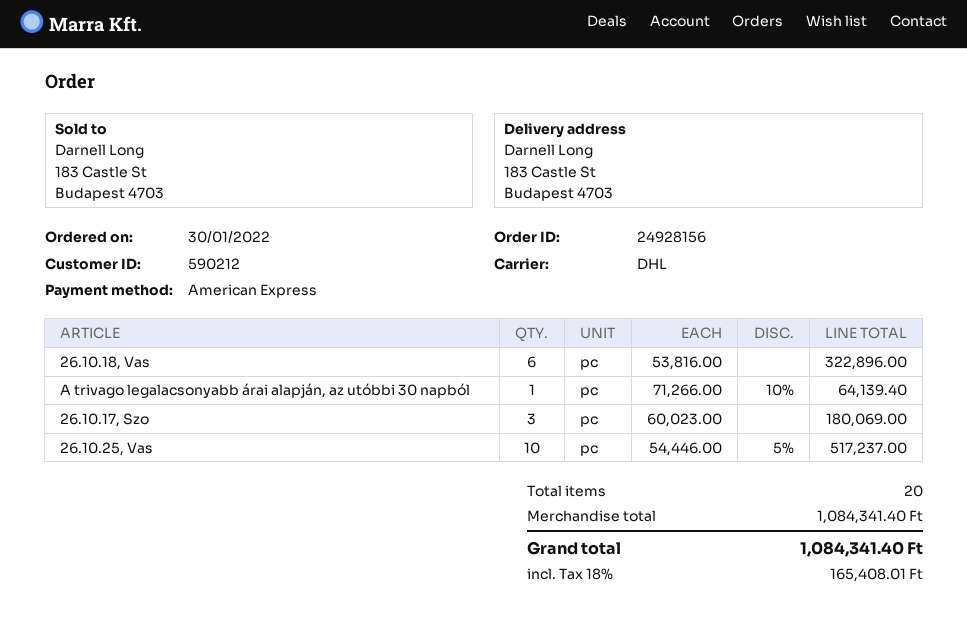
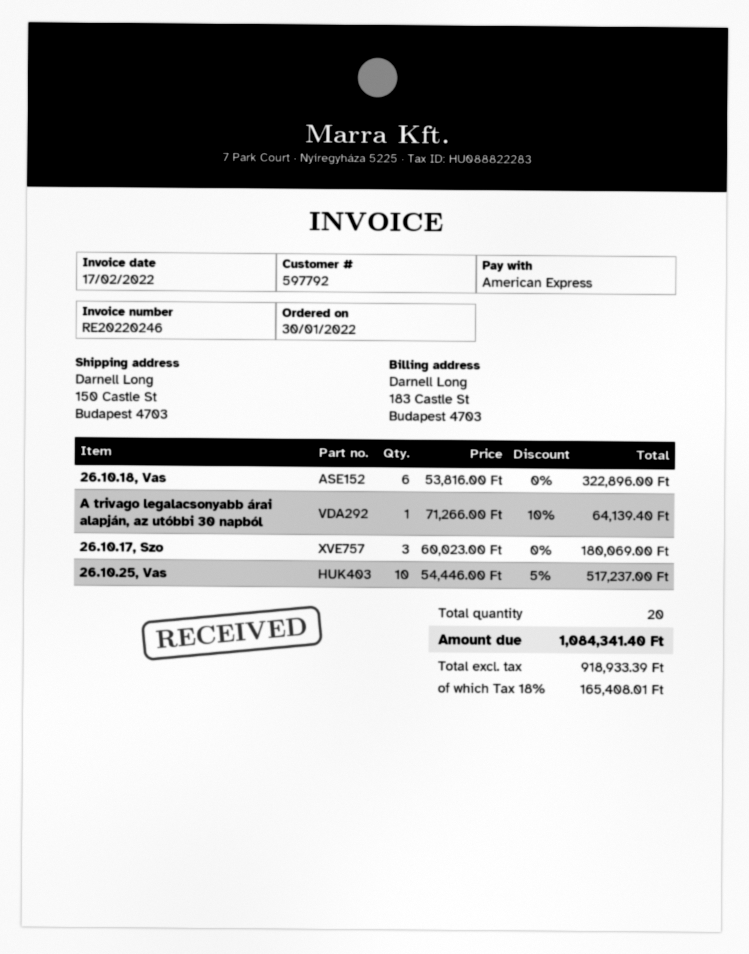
customer number: 590212 -> 597792
ship to: 183 Castle St, Budapest 4703 -> 150 Castle St, Budapest 4703

